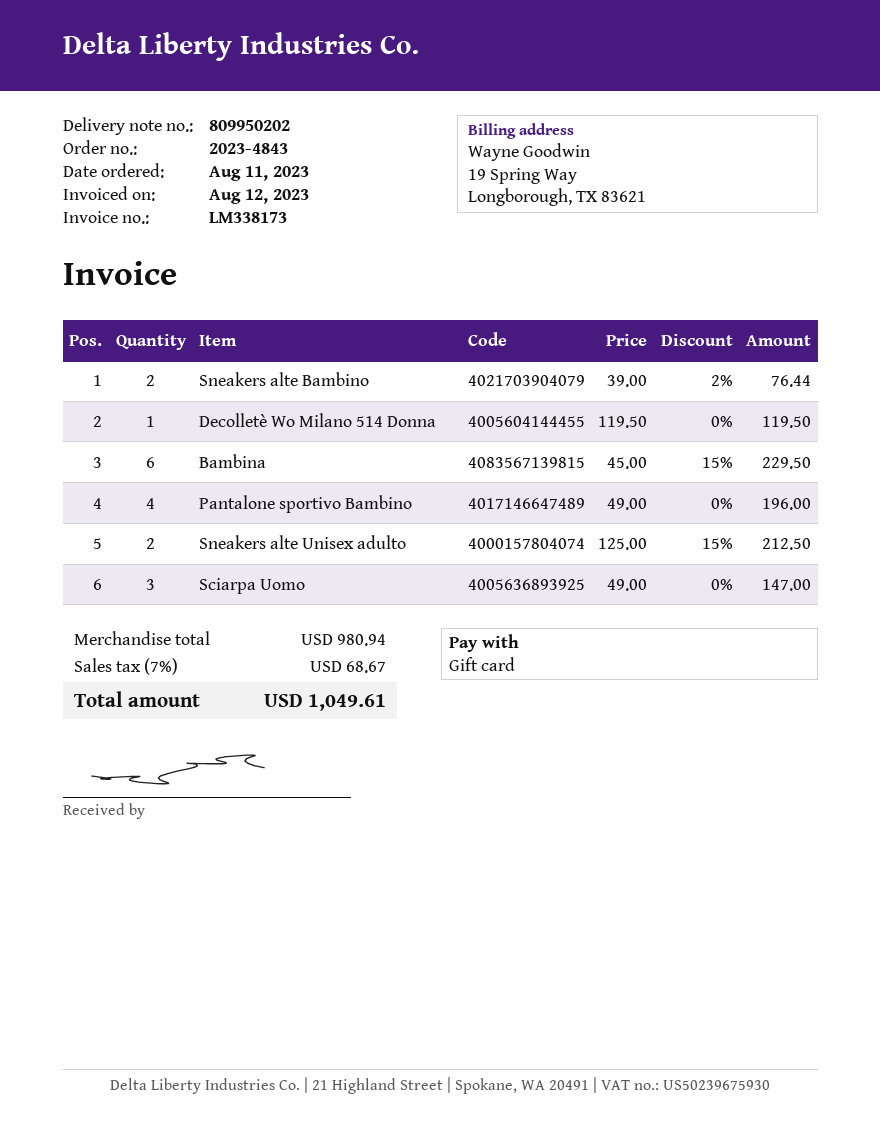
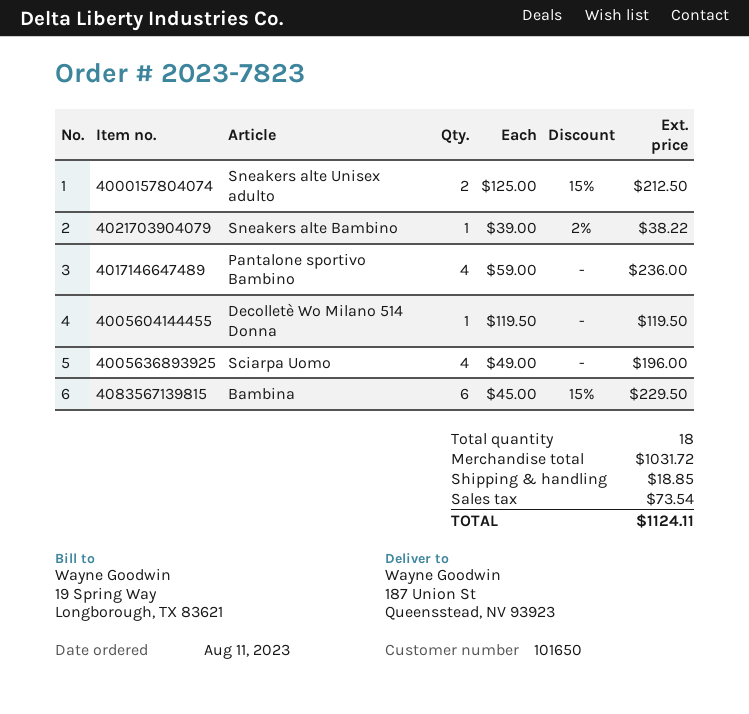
order number: 2023-4843 -> 2023-7823
Sneakers alte Bambino: 2 x 39.00 - 2% = 76.44 -> 1 x 39.00 - 2% = 38.22
Pantalone sportivo Bambino: 4 x 49.00 = 196.00 -> 4 x 59.00 = 236.00
Sciarpa Uomo: 3 x 49.00 = 147.00 -> 4 x 49.00 = 196.00
subtotal: 980.94 -> 1031.72
shipping: none -> 18.85
tax: 68.67 -> 73.54
total: 1049.61 -> 1124.11

